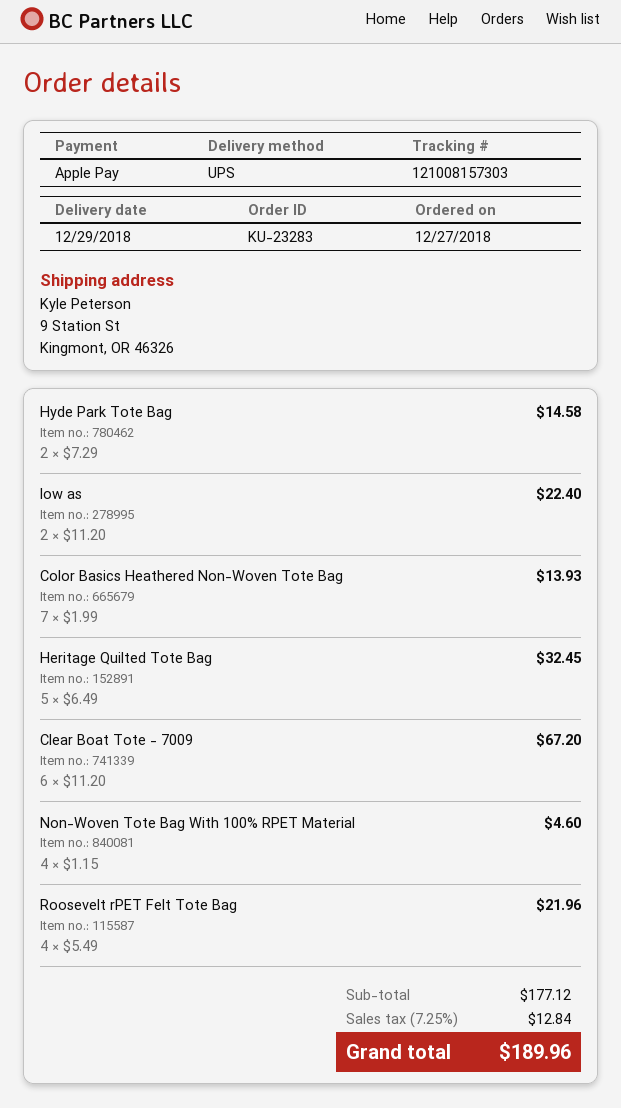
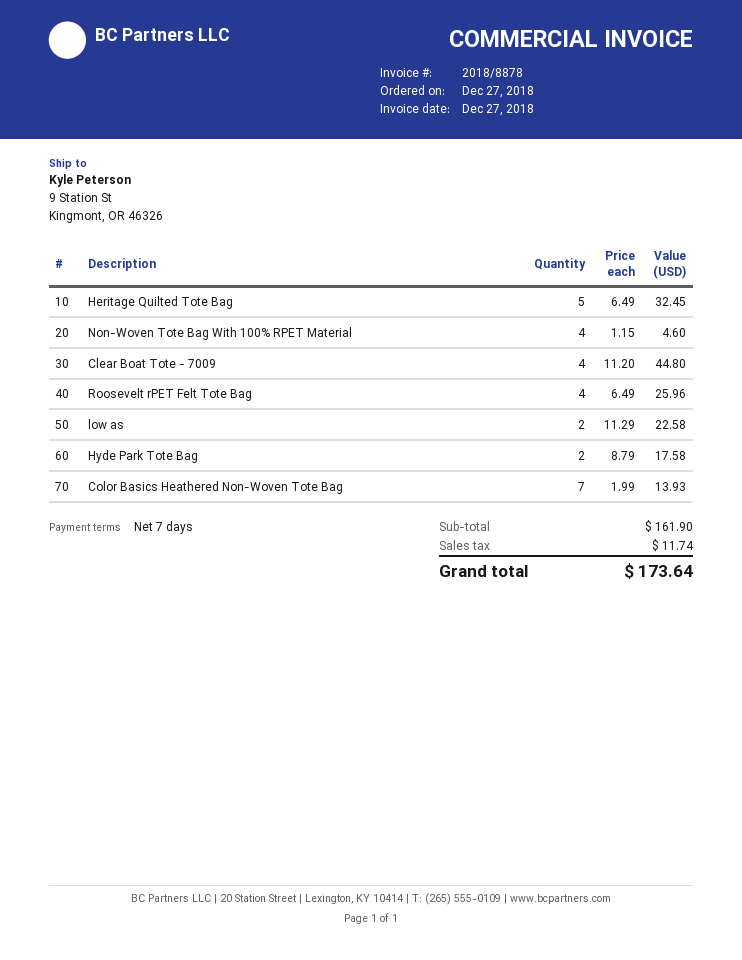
Hyde Park Tote Bag: 2 x 7.29 = 14.58 -> 2 x 8.79 = 17.58
low as: 2 x 11.20 = 22.40 -> 2 x 11.29 = 22.58
Clear Boat Tote - 7009: 6 x 11.20 = 67.20 -> 4 x 11.20 = 44.80
Roosevelt rPET Felt Tote Bag: 4 x 5.49 = 21.96 -> 4 x 6.49 = 25.96
subtotal: 177.12 -> 161.90
tax: 12.84 -> 11.74
total: 189.96 -> 173.64

